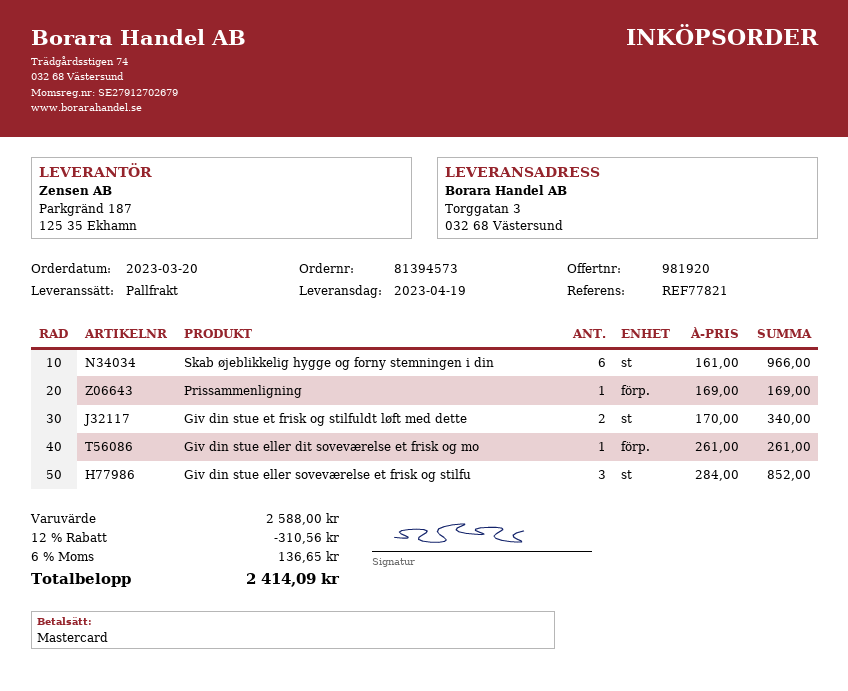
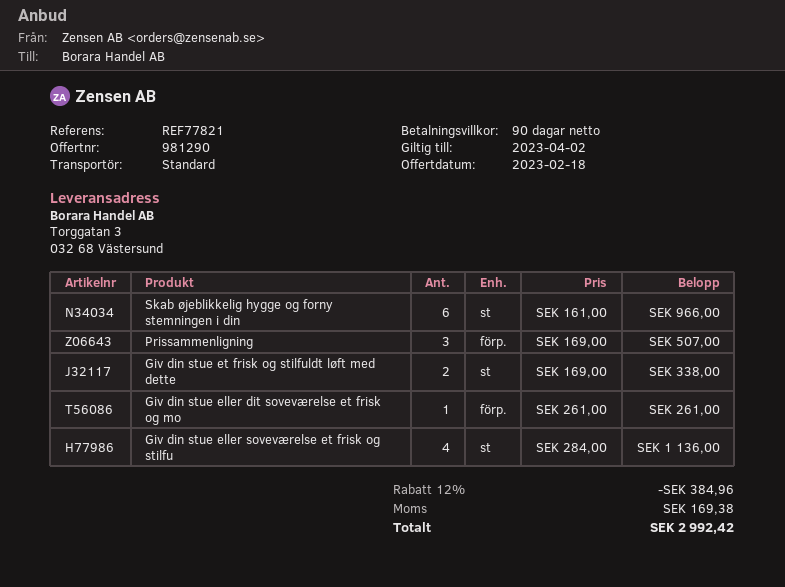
quote number: 981920 -> 981290
shipping method: pallet freight -> standard
Prissammenligning: 1 x 169.00 = 169.00 -> 3 x 169.00 = 507.00
Giv din stue et frisk og stilfuldt løft med dette: 2 x 170.00 = 340.00 -> 2 x 169.00 = 338.00
Giv din stue eller soveværelse et frisk og stilfu: 3 x 284.00 = 852.00 -> 4 x 284.00 = 1136.00
discount: 12% = 310.56 -> 12% = 384.96
tax: 136.65 -> 169.38
total: 2414.09 -> 2992.42

